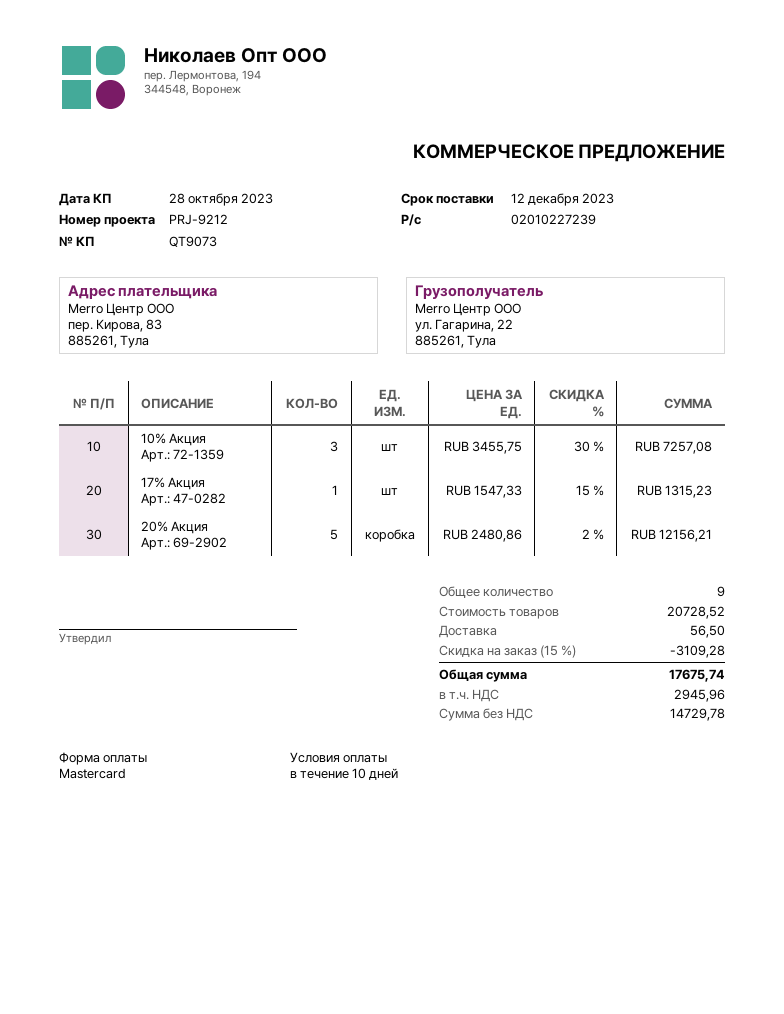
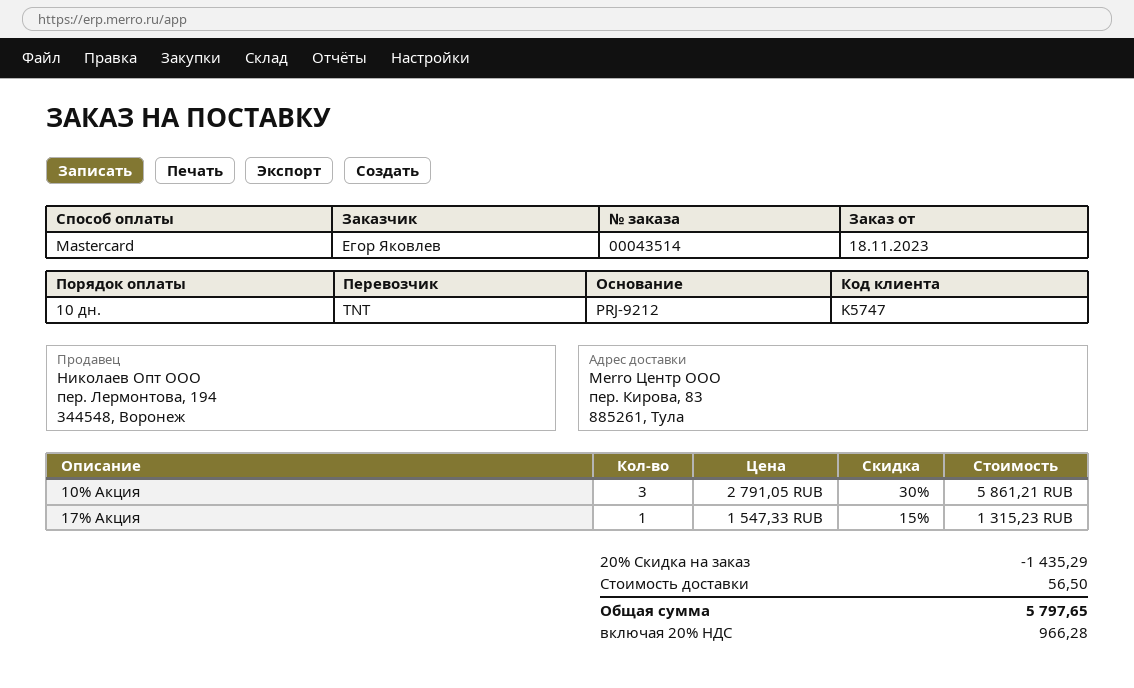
ship to: ул. Гагарина, 22, 885261, Тула -> пер. Кирова, 83, 885261, Тула
10% Aкция: 3 x 3455.75 - 30% = 7257.08 -> 3 x 2791.05 - 30% = 5861.21
20% Aкция: 5 x 2480.86 - 2% = 12156.21 -> none
discount: 15% = 3109.28 -> 20% = 1435.29
tax: 2945.96 -> 966.28
total: 17675.74 -> 5797.65

